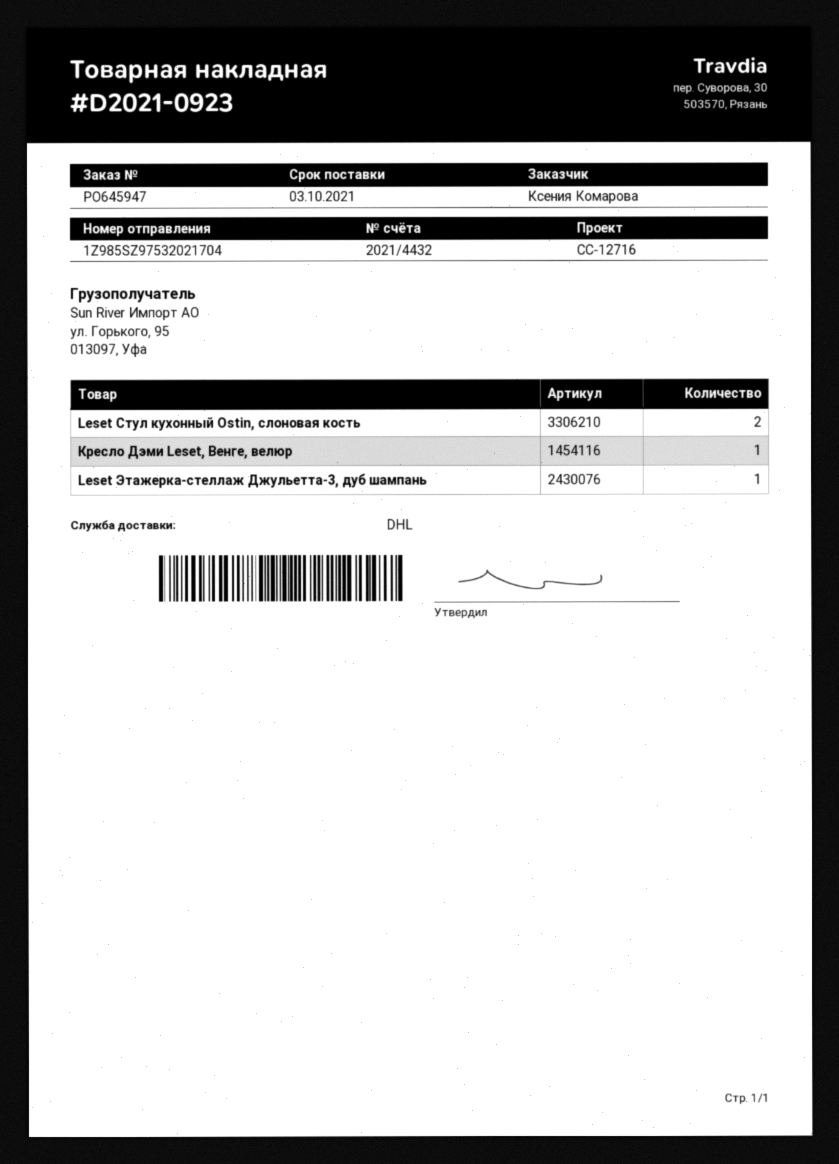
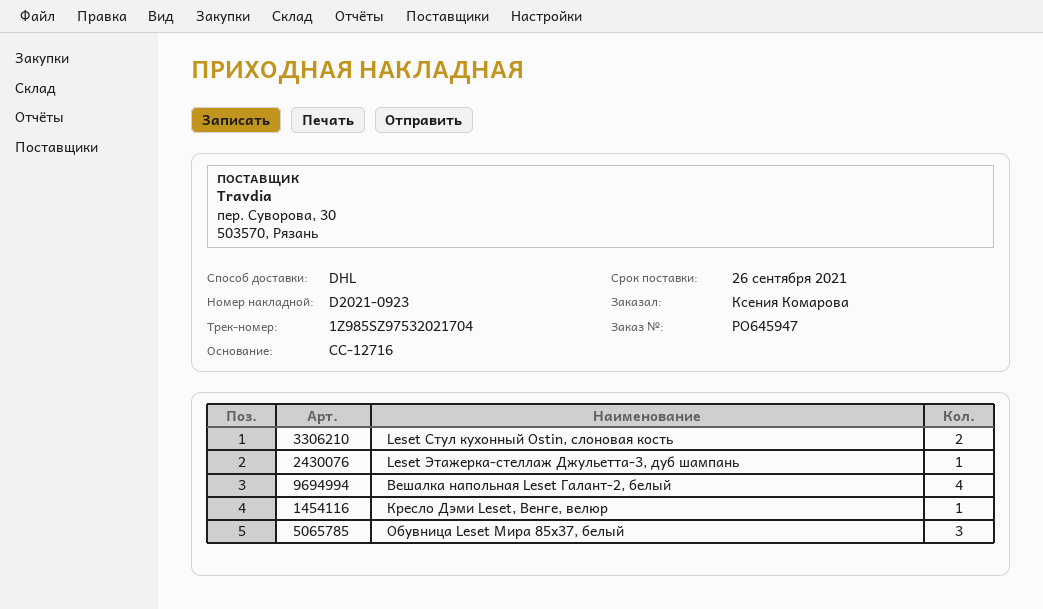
delivery date: 2021-10-03 -> 2021-09-26
Вешалка напольная Leset Галант-2, белый: none -> 4
Обувница Leset Мира 85х37, белый: none -> 3

